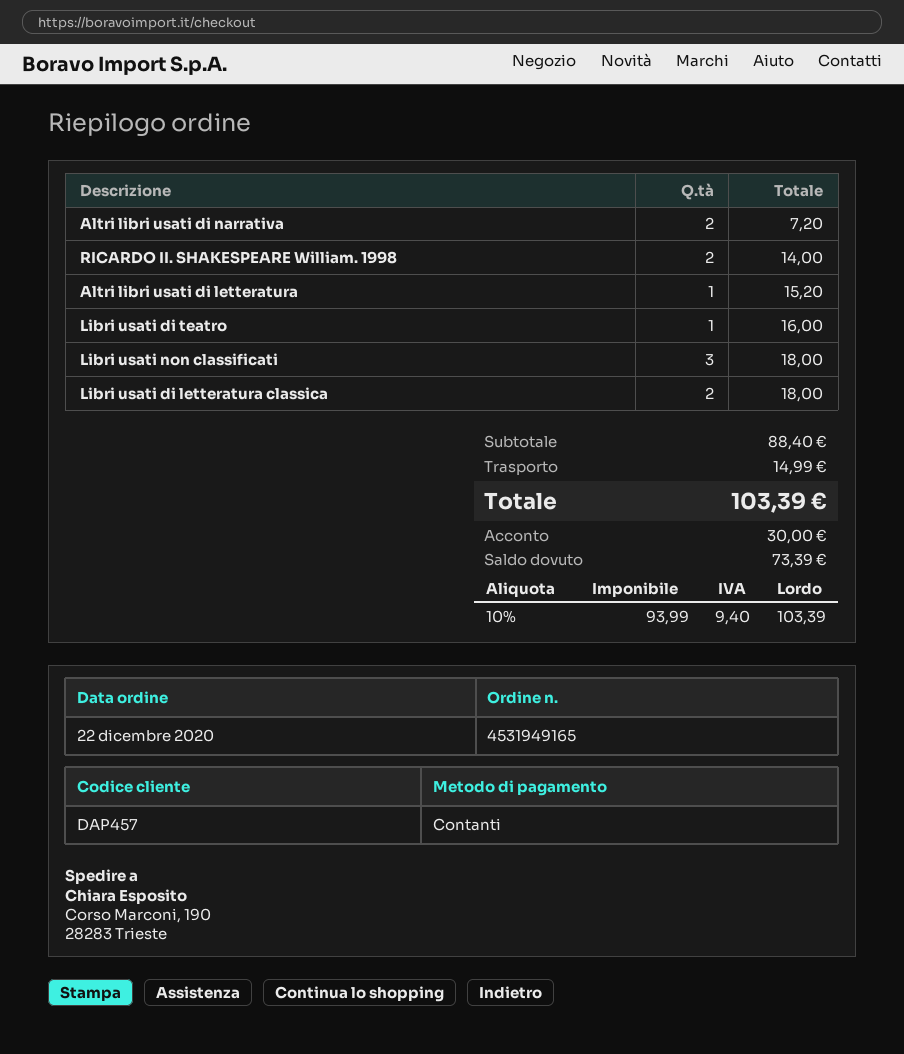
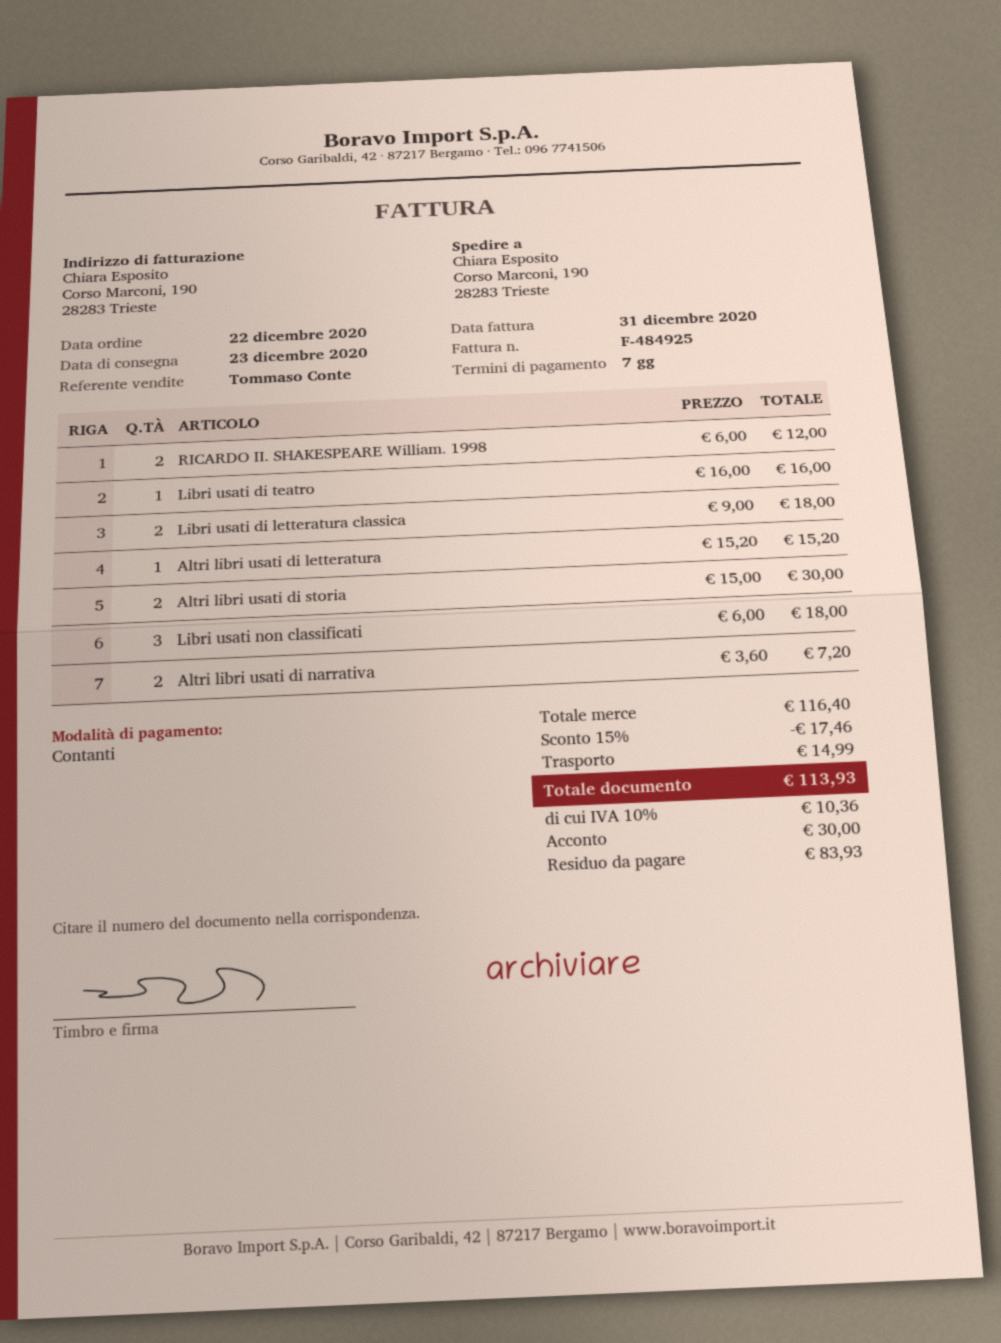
RICARDO II. SHAKESPEARE William. 1998: 2 for 14.00 -> 2 for 12.00
Altri libri usati di storia: none -> 2 for 30.00
subtotal: 88.40 -> 116.40
discount: none -> 15% = 17.46
tax: 10% = 9.40 -> 10% = 10.36
total: 103.39 -> 113.93
balance: 73.39 -> 83.93

